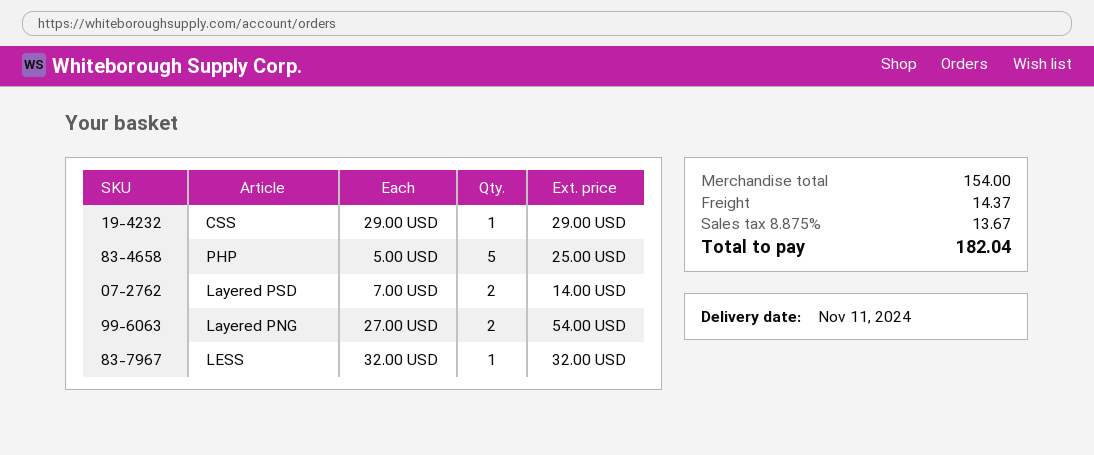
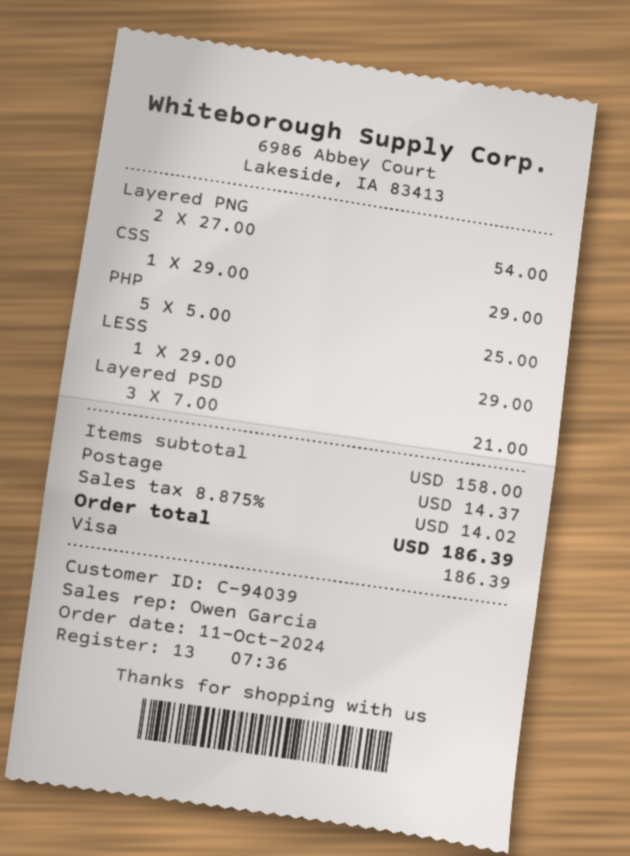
Layered PSD: 2 x 7.00 = 14.00 -> 3 x 7.00 = 21.00
LESS: 1 x 32.00 = 32.00 -> 1 x 29.00 = 29.00
subtotal: 154.00 -> 158.00
tax: 8.875% = 13.67 -> 8.875% = 14.02
total: 182.04 -> 186.39

